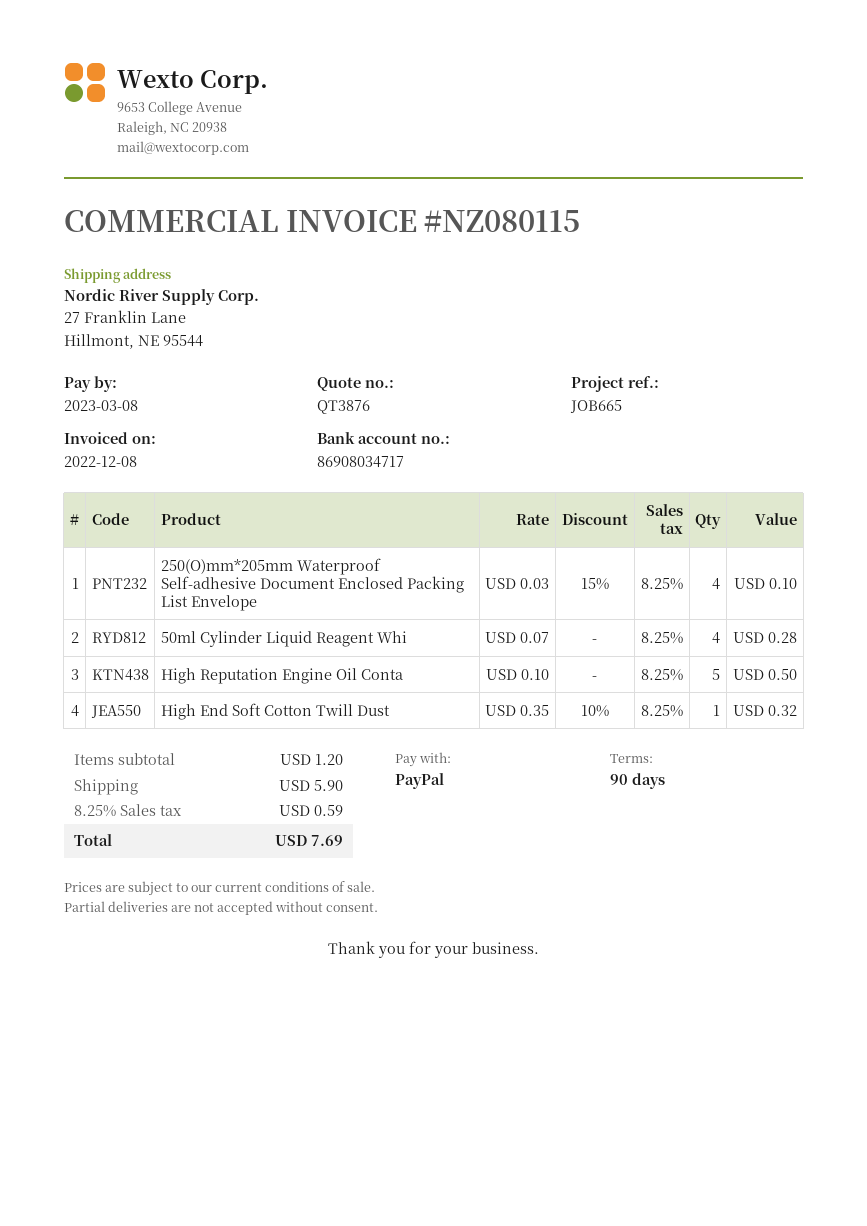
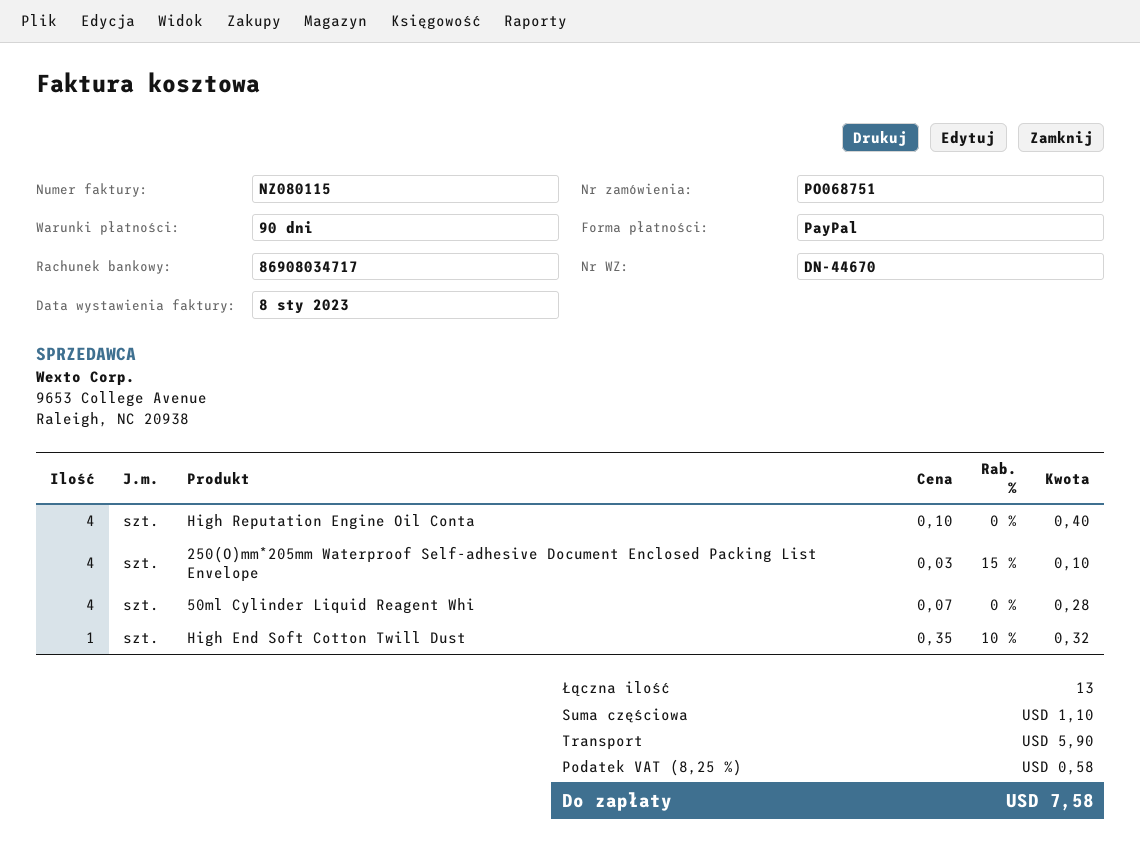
invoice date: 2022-12-08 -> 2023-01-08
High Reputation Engine Oil Conta: 5 x 0.10 = 0.50 -> 4 x 0.10 = 0.40
subtotal: 1.20 -> 1.10
tax: 8.25% = 0.59 -> 8.25% = 0.58
total: 7.69 -> 7.58

